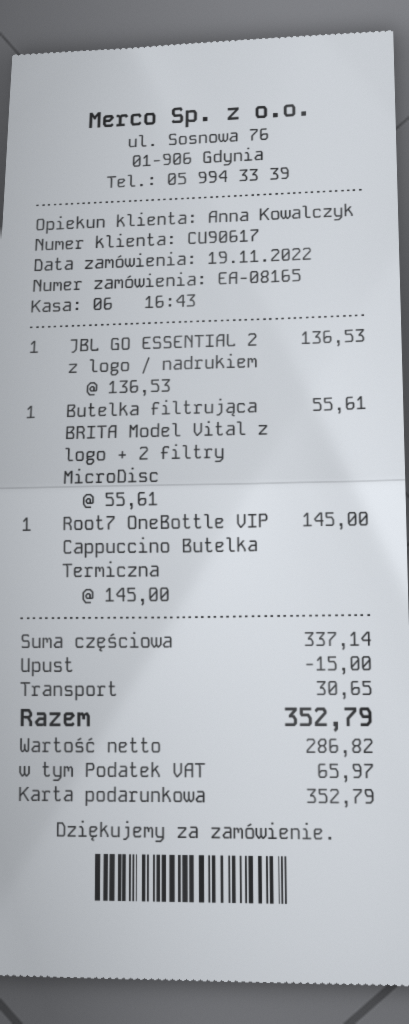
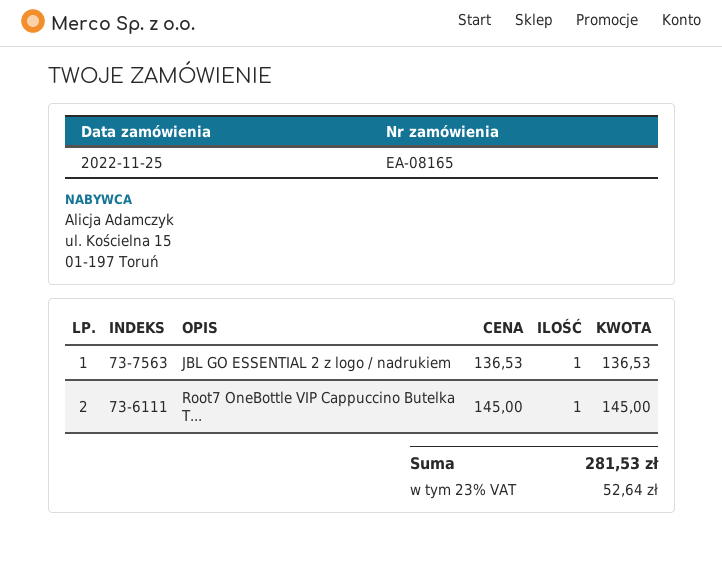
order date: 2022-11-19 -> 2022-11-25
Butelka filtrująca BRITA Model Vital z logo + 2 filtry MicroDisc: 1 x 55.61 = 55.61 -> none
discount: 15.00 -> none
shipping: 30.65 -> none
tax: 65.97 -> 52.64
total: 352.79 -> 281.53

